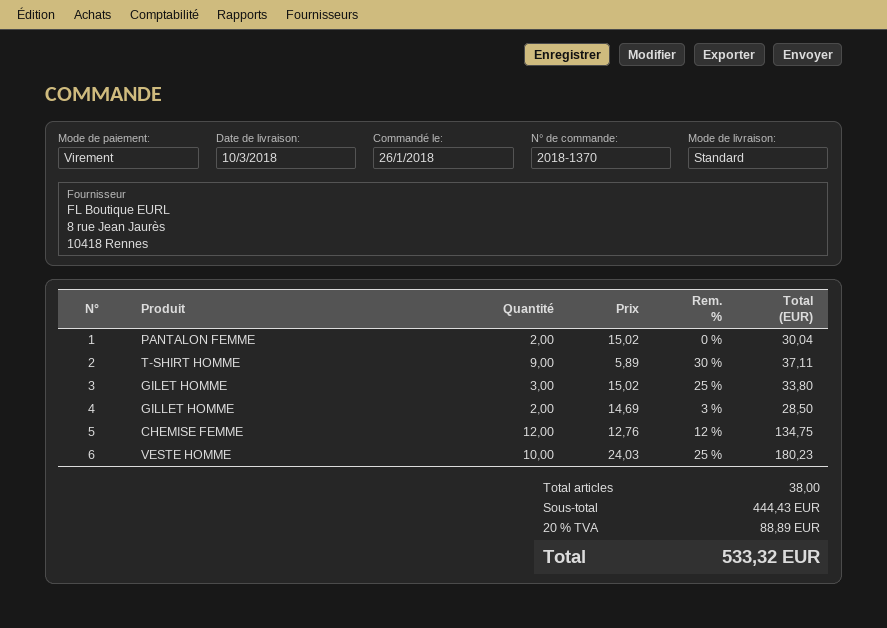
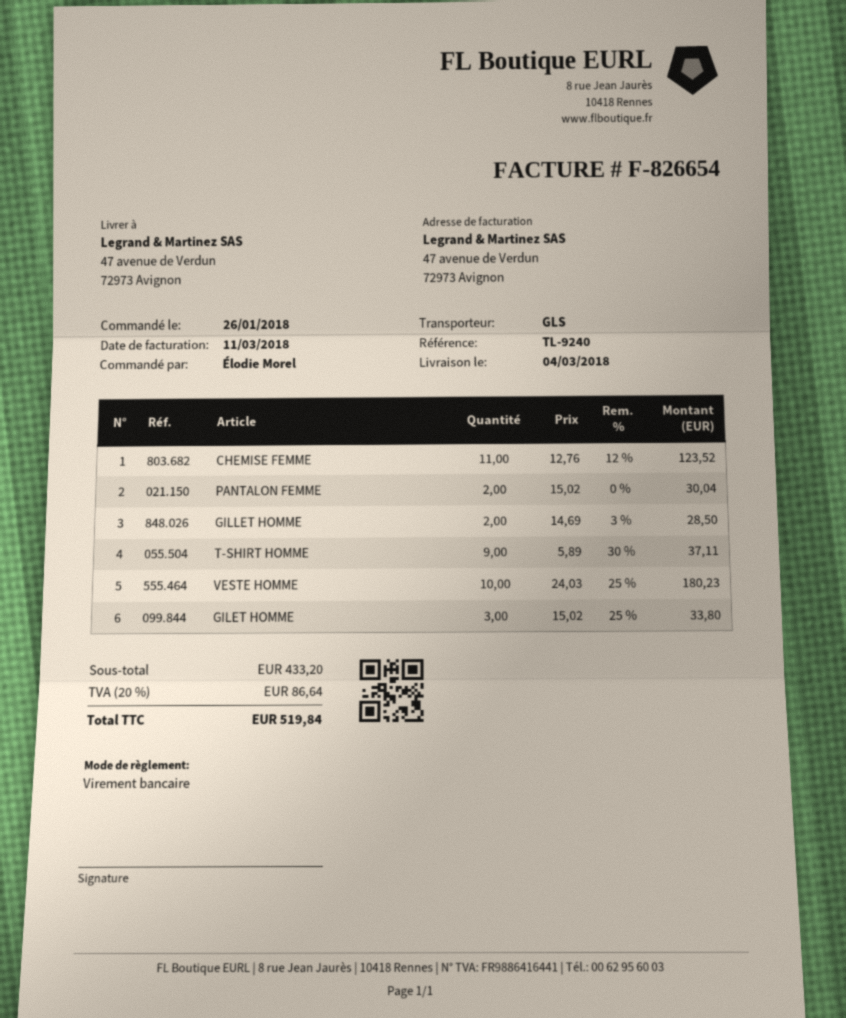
delivery date: 2018-03-10 -> 2018-03-04
shipping method: standard -> GLS
CHEMISE FEMME: 12 x 12.76 - 12% = 134.75 -> 11 x 12.76 - 12% = 123.52
subtotal: 444.43 -> 433.20
tax: 20% = 88.89 -> 20% = 86.64
total: 533.32 -> 519.84

